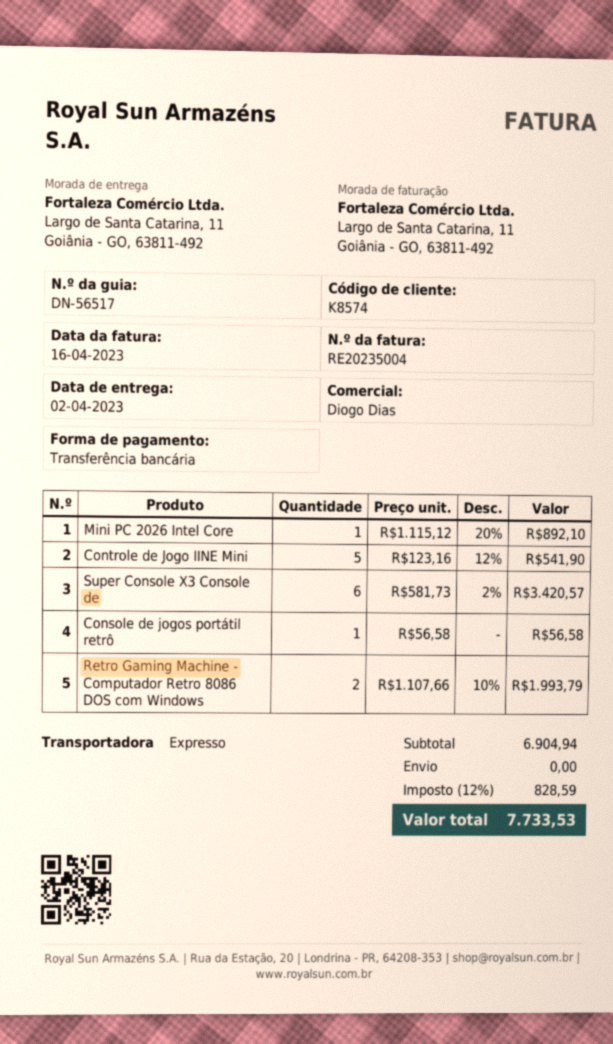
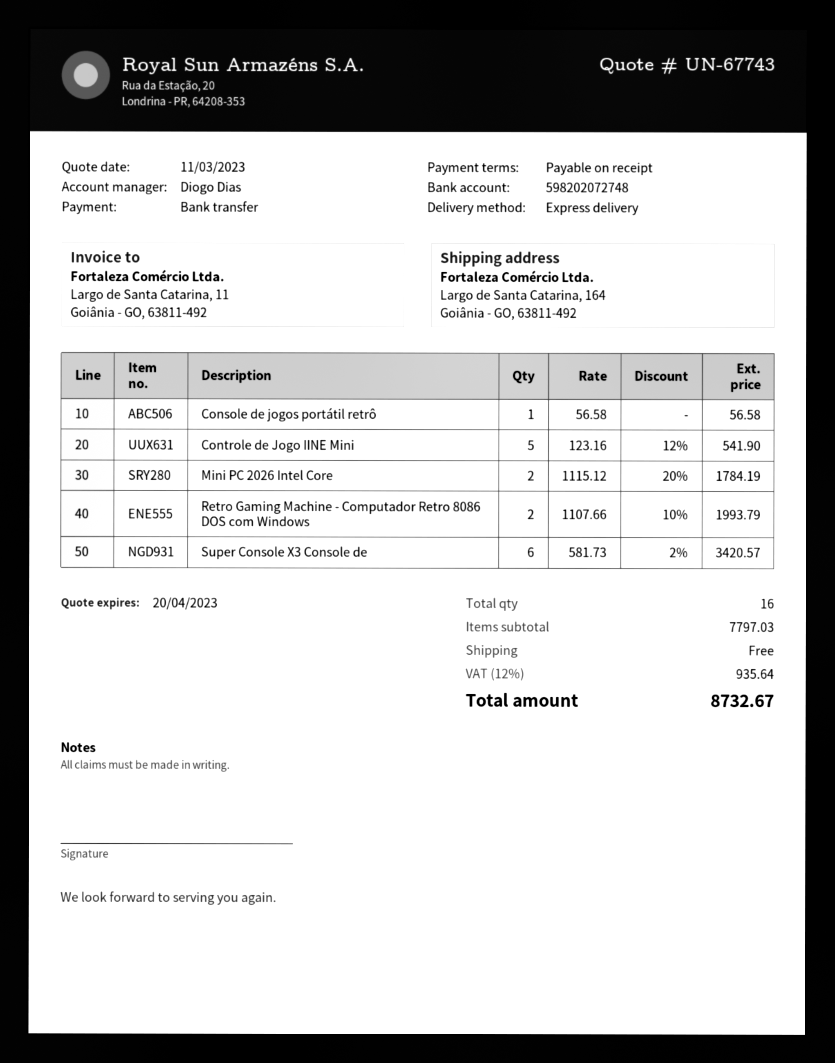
ship to: Largo de Santa Catarina, 11, Goiânia - GO, 63811-492 -> Largo de Santa Catarina, 164, Goiânia - GO, 63811-492
Mini PC 2026 Intel Core: 1 x 1115.12 - 20% = 892.10 -> 2 x 1115.12 - 20% = 1784.19
subtotal: 6904.94 -> 7797.03
tax: 12% = 828.59 -> 12% = 935.64
total: 7733.53 -> 8732.67

